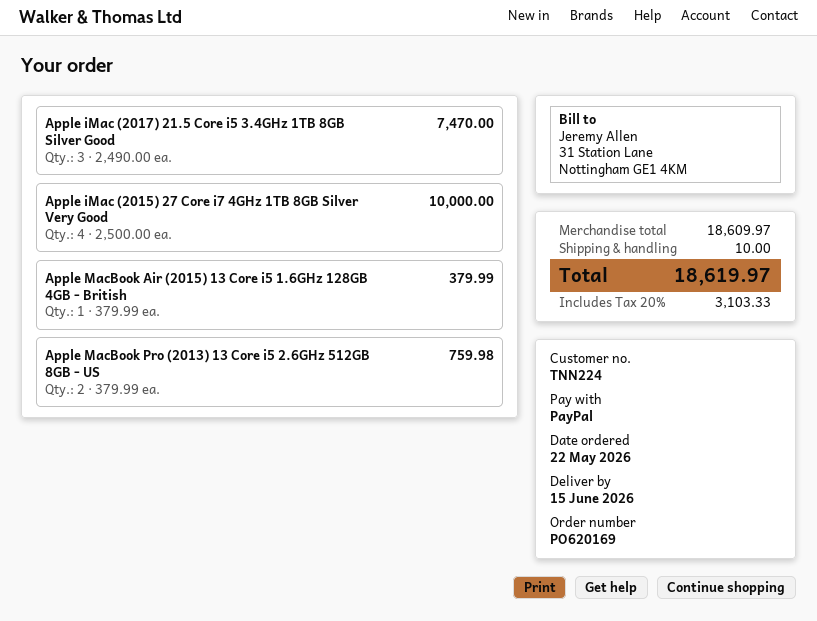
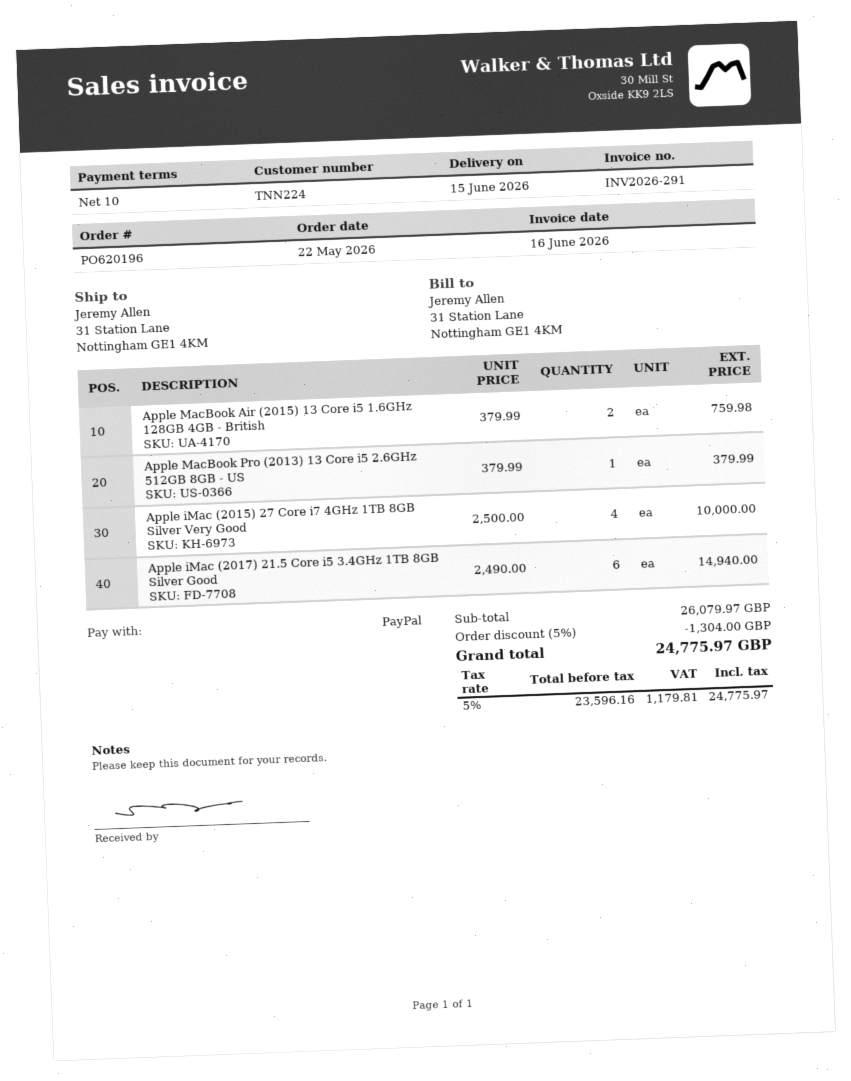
order number: PO620169 -> PO620196
Apple iMac (2017) 21.5 Core i5 3.4GHz 1TB 8GB Silver Good: 3 x 2490.00 = 7470.00 -> 6 x 2490.00 = 14940.00
Apple MacBook Air (2015) 13 Core i5 1.6GHz 128GB 4GB - British: 1 x 379.99 = 379.99 -> 2 x 379.99 = 759.98
Apple MacBook Pro (2013) 13 Core i5 2.6GHz 512GB 8GB - US: 2 x 379.99 = 759.98 -> 1 x 379.99 = 379.99
subtotal: 18609.97 -> 26079.97
discount: none -> 5% = 1304.00
shipping: 10.00 -> none
tax: 20% = 3103.33 -> 5% = 1179.81
total: 18619.97 -> 24775.97

